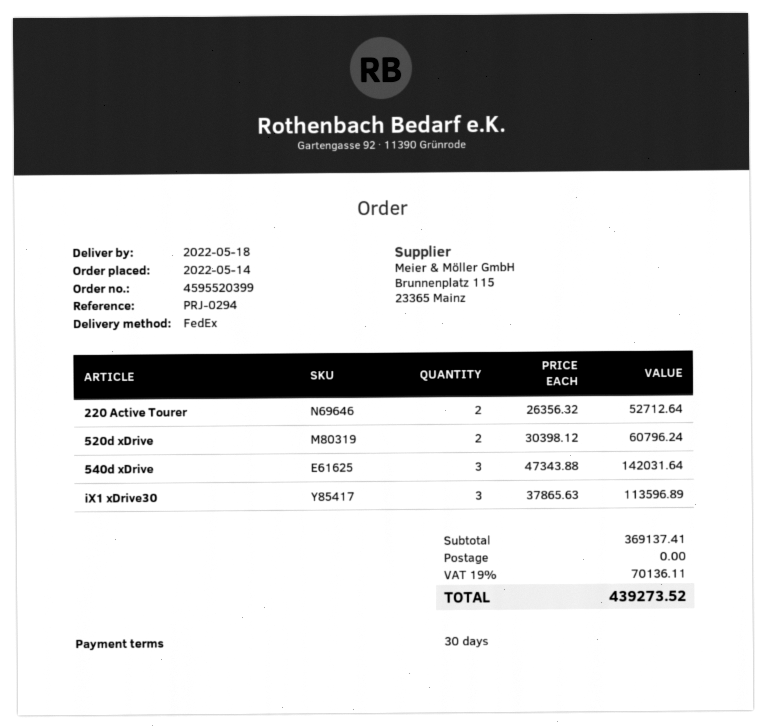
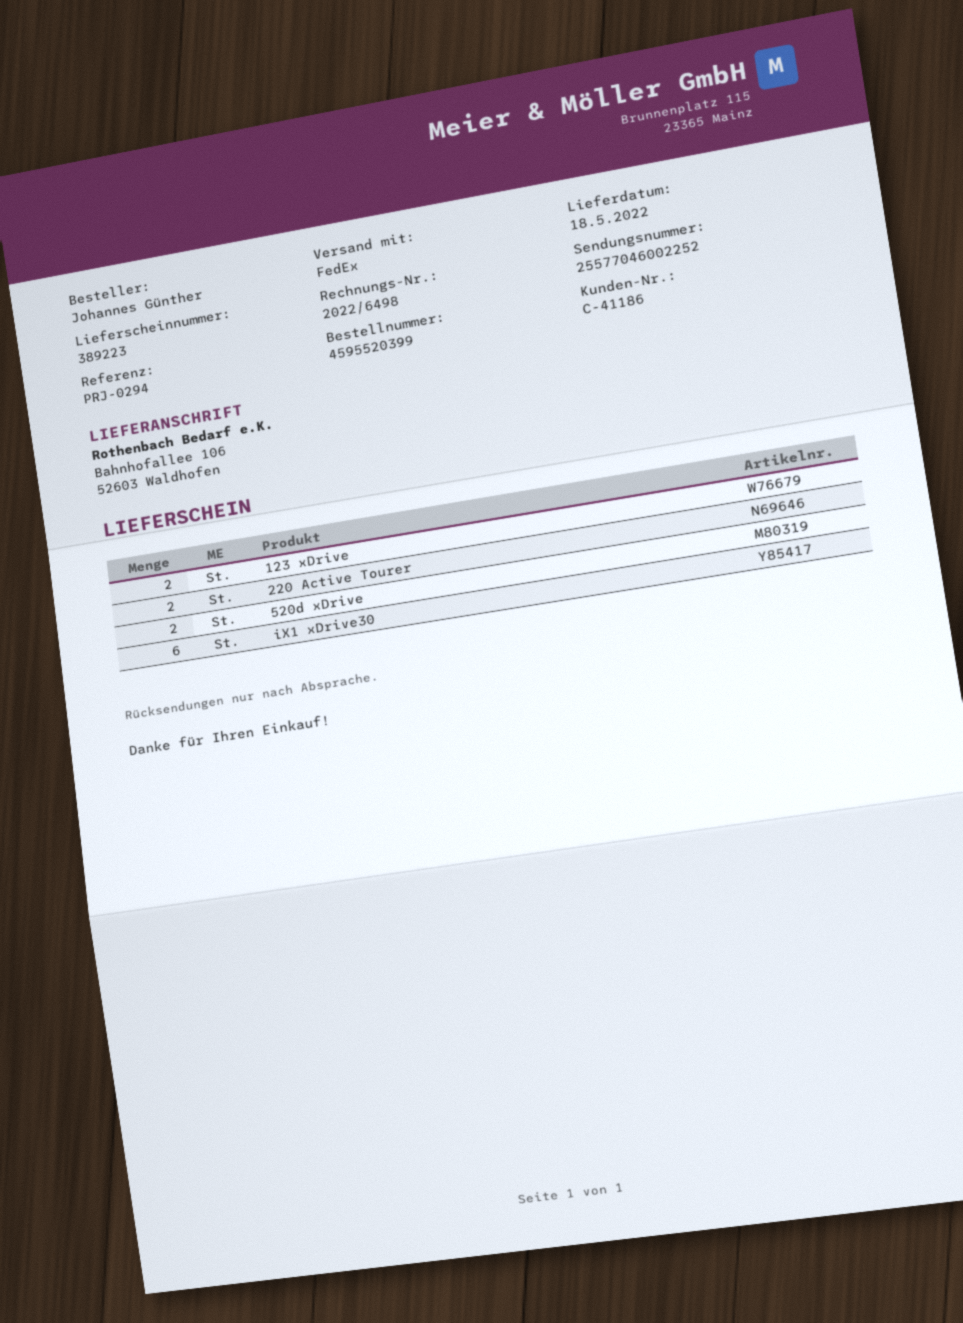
540d xDrive: 3 -> none
iX1 xDrive30: 3 -> 6
123 xDrive: none -> 2

